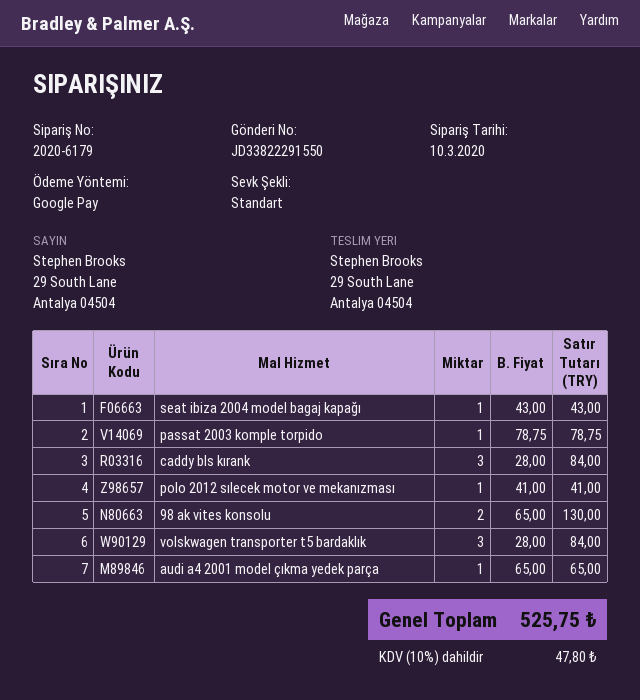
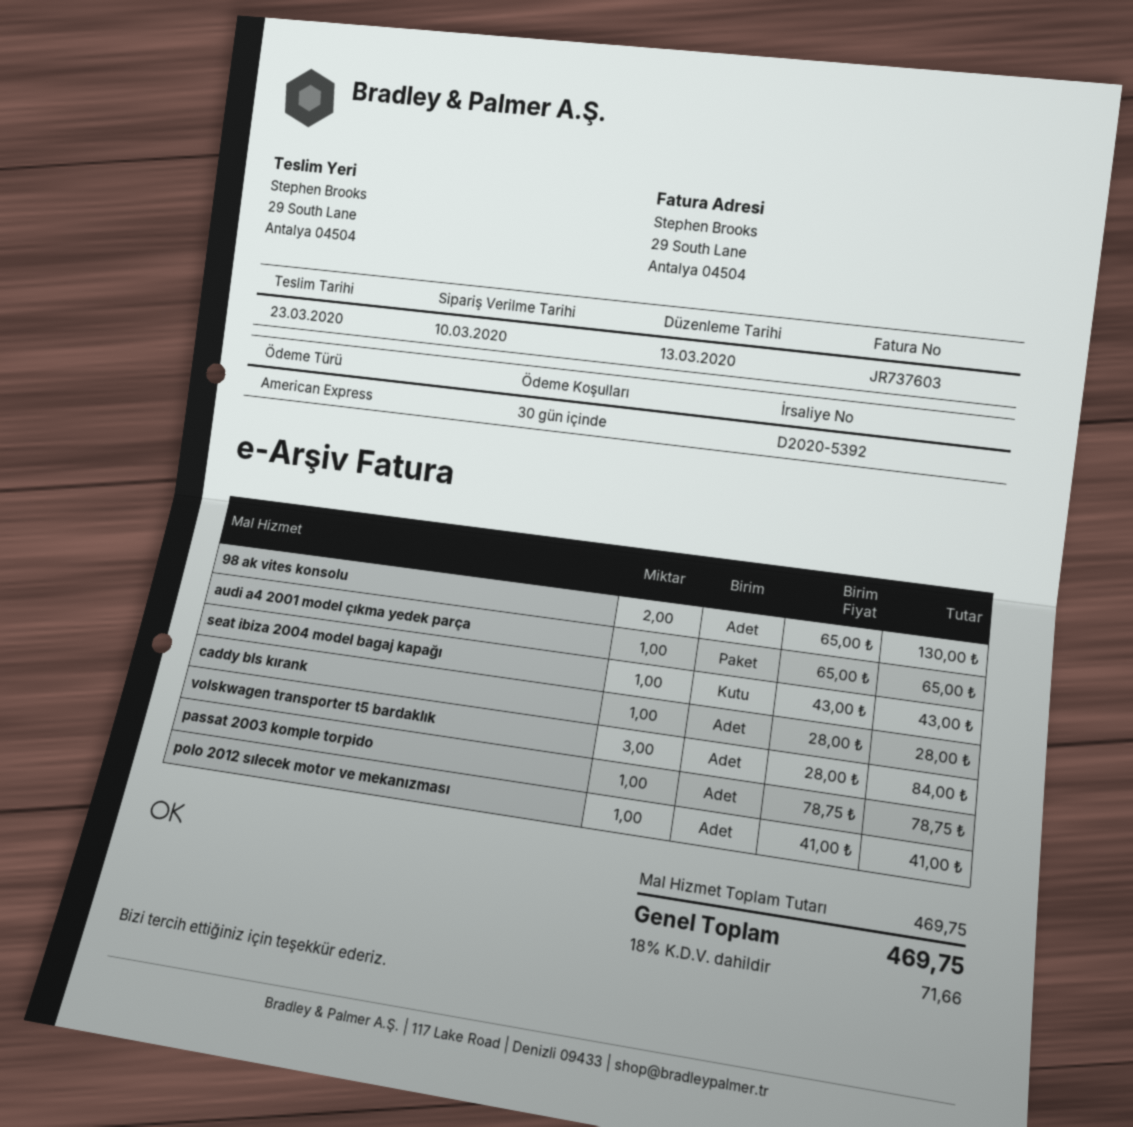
payment method: Google Pay -> American Express
caddy bls kırank: 3 x 28.00 = 84.00 -> 1 x 28.00 = 28.00
tax: 10% = 47.80 -> 18% = 71.66
total: 525.75 -> 469.75

